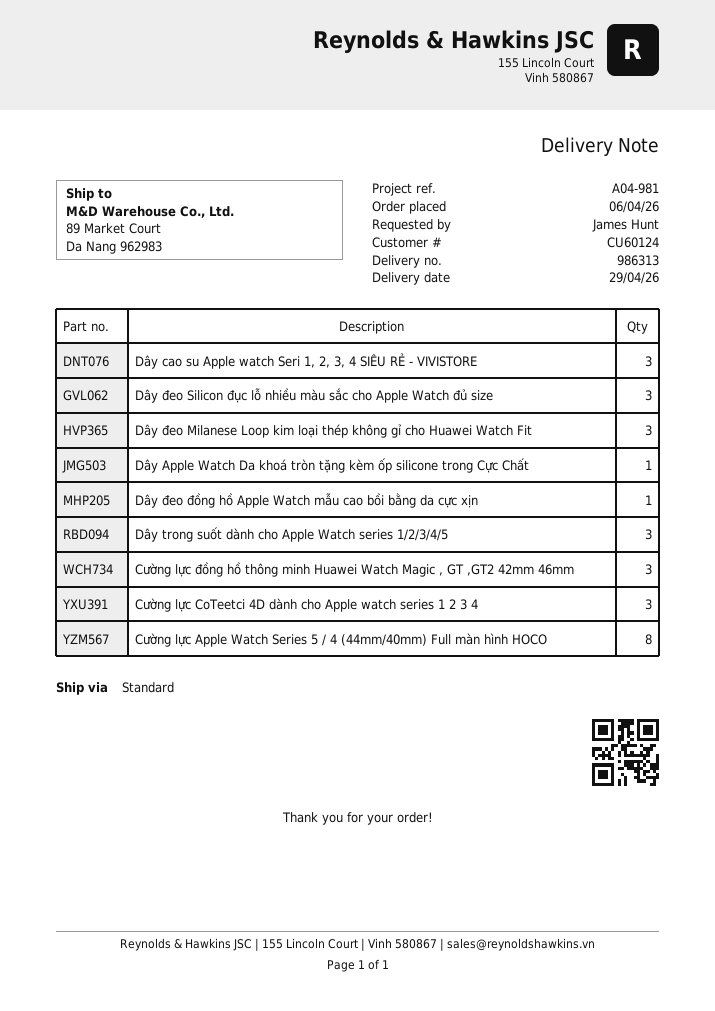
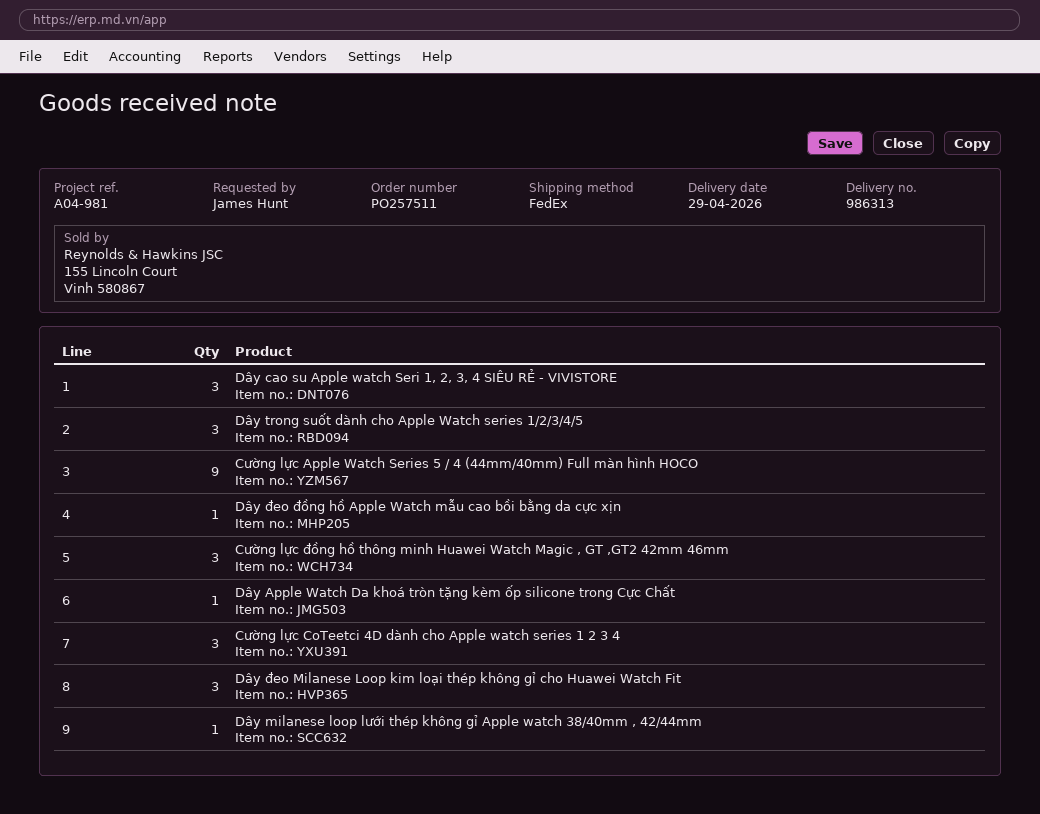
shipping method: standard -> FedEx
Dây đeo Silicon đục lỗ nhiều màu sắc cho Apple Watch đủ size: 3 -> none
Cường lực Apple Watch Series 5 / 4 (44mm/40mm) Full màn hình HOCO: 8 -> 9
Dây milanese loop lưới thép không gỉ Apple watch 38/40mm , 42/44mm: none -> 1

